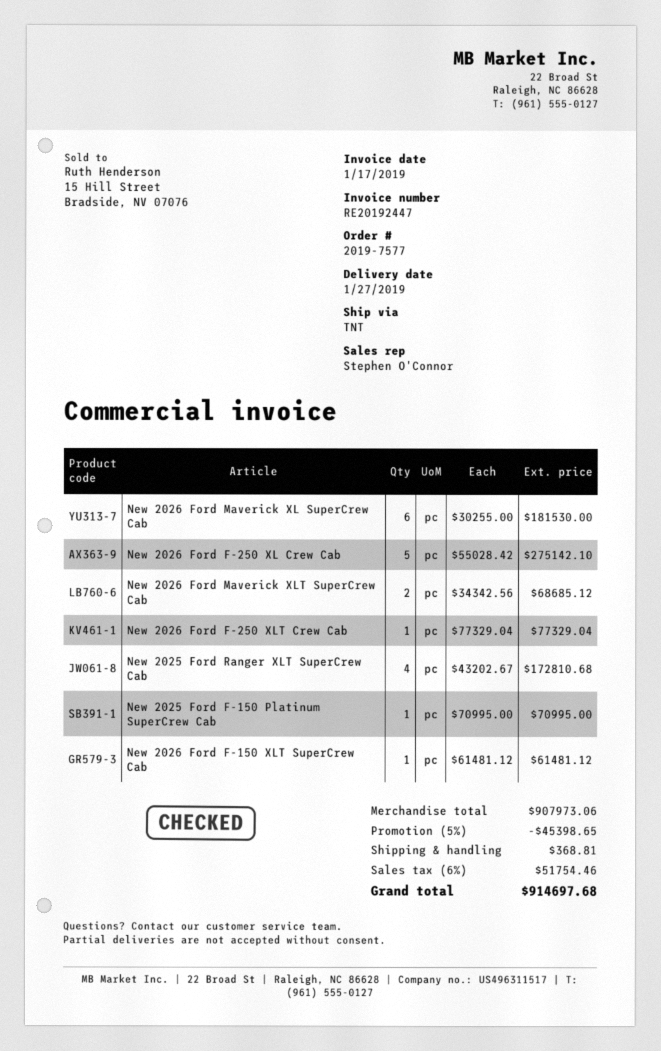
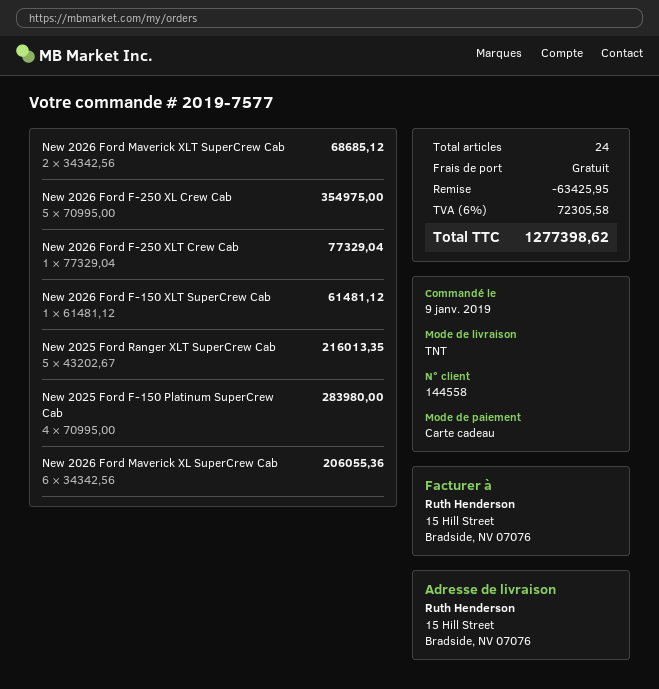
New 2026 Ford Maverick XL SuperCrew Cab: 6 x 30255.00 = 181530.00 -> 6 x 34342.56 = 206055.36
New 2026 Ford F-250 XL Crew Cab: 5 x 55028.42 = 275142.10 -> 5 x 70995.00 = 354975.00
New 2025 Ford Ranger XLT SuperCrew Cab: 4 x 43202.67 = 172810.68 -> 5 x 43202.67 = 216013.35
New 2025 Ford F-150 Platinum SuperCrew Cab: 1 x 70995.00 = 70995.00 -> 4 x 70995.00 = 283980.00
discount: 45398.65 -> 63425.95
shipping: 368.81 -> 0.00
tax: 6% = 51754.46 -> 6% = 72305.58
total: 914697.68 -> 1277398.62

